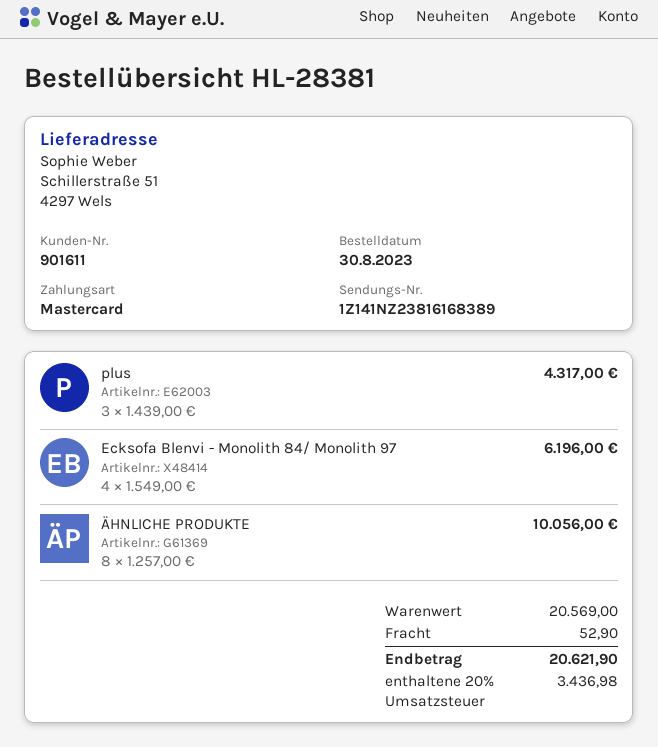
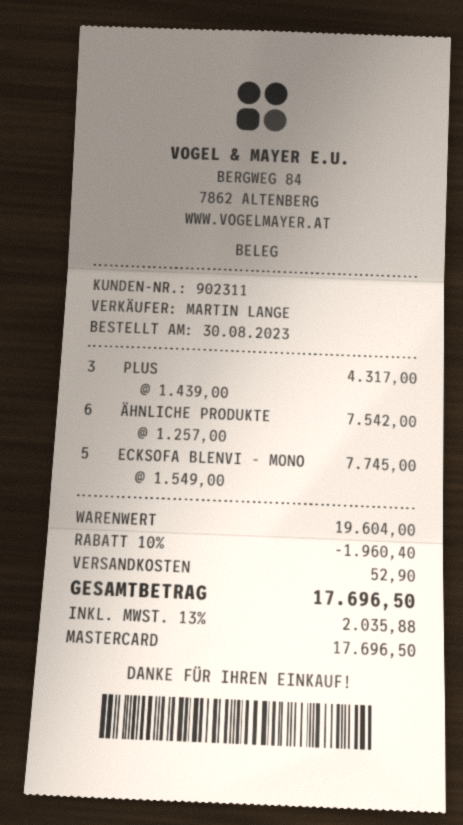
customer number: 901611 -> 902311
Ecksofa Blenvi - Monolith 84/ Monolith 97: 4 x 1549.00 = 6196.00 -> 5 x 1549.00 = 7745.00
ÄHNLICHE PRODUKTE: 8 x 1257.00 = 10056.00 -> 6 x 1257.00 = 7542.00
subtotal: 20569.00 -> 19604.00
discount: none -> 10% = 1960.40
tax: 20% = 3436.98 -> 13% = 2035.88
total: 20621.90 -> 17696.50

